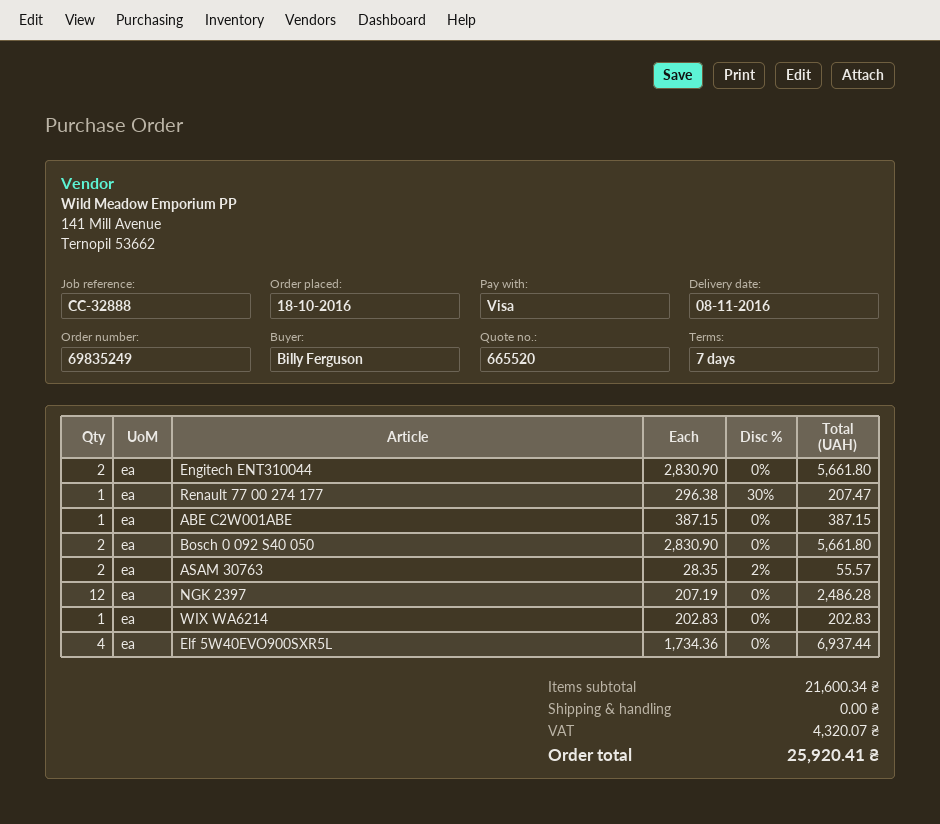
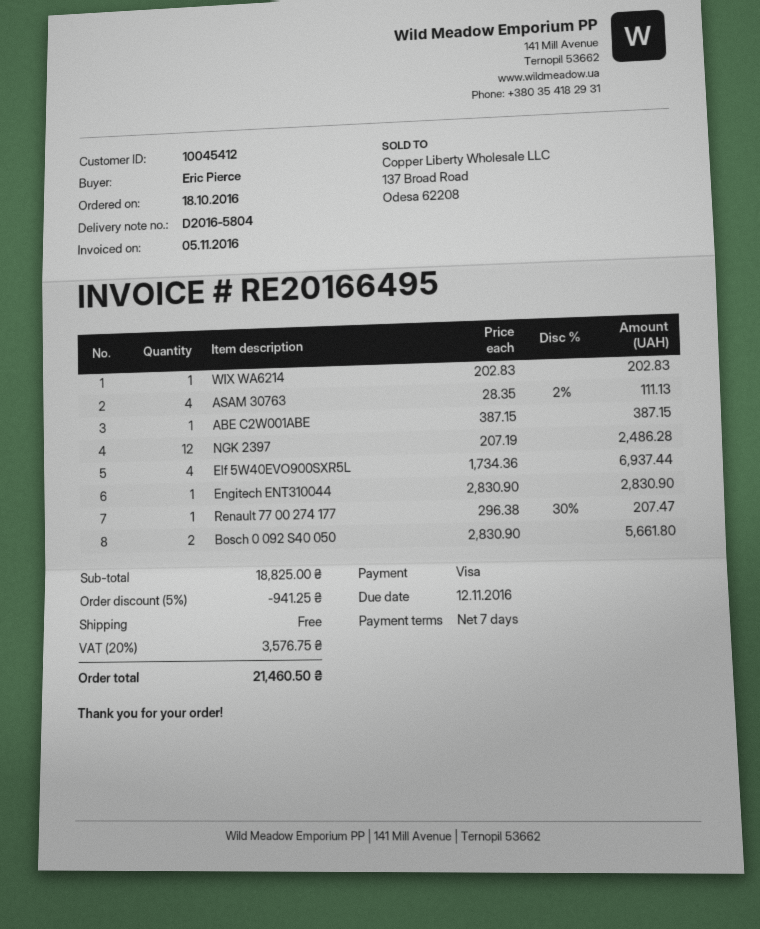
ordered by: Billy Ferguson -> Eric Pierce
Engitech ENT310044: 2 x 2830.90 = 5661.80 -> 1 x 2830.90 = 2830.90
ASAM 30763: 2 x 28.35 - 2% = 55.57 -> 4 x 28.35 - 2% = 111.13
subtotal: 21600.34 -> 18825.00
discount: none -> 5% = 941.25
tax: 4320.07 -> 3576.75
total: 25920.41 -> 21460.50

